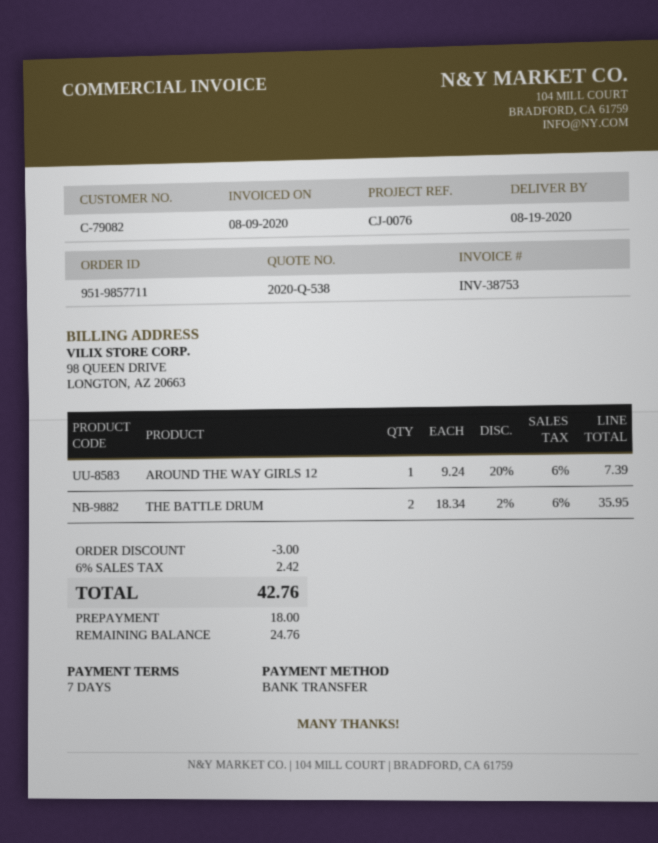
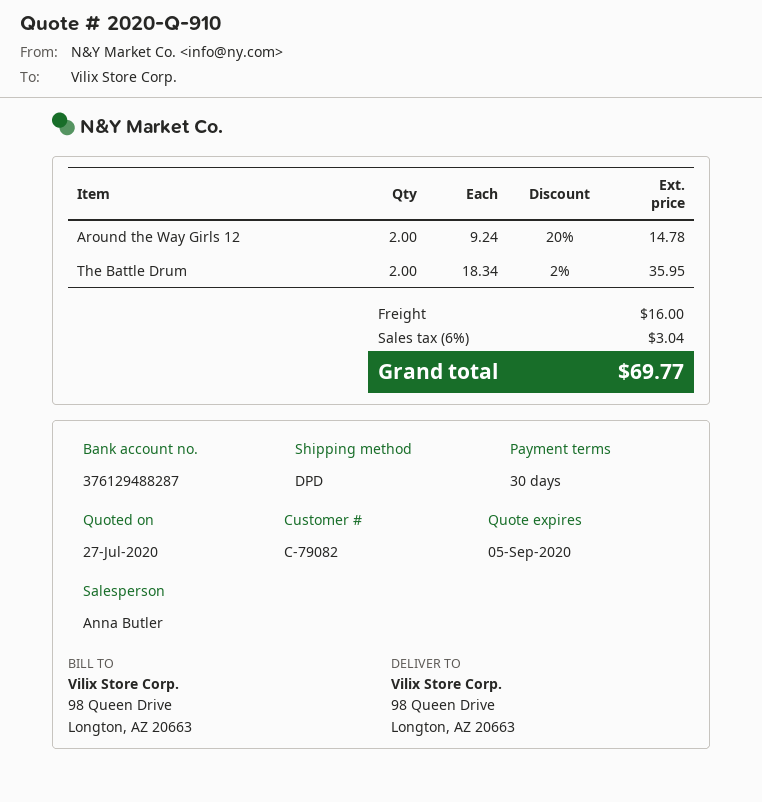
quote number: 2020-Q-538 -> 2020-Q-910
payment terms: 7 days -> 30 days
AROUND THE WAY GIRLS 12: 1 x 9.24 - 20% = 7.39 -> 2 x 9.24 - 20% = 14.78
discount: 3.00 -> none
shipping: none -> 16.00
tax: 6% = 2.42 -> 6% = 3.04
total: 42.76 -> 69.77

